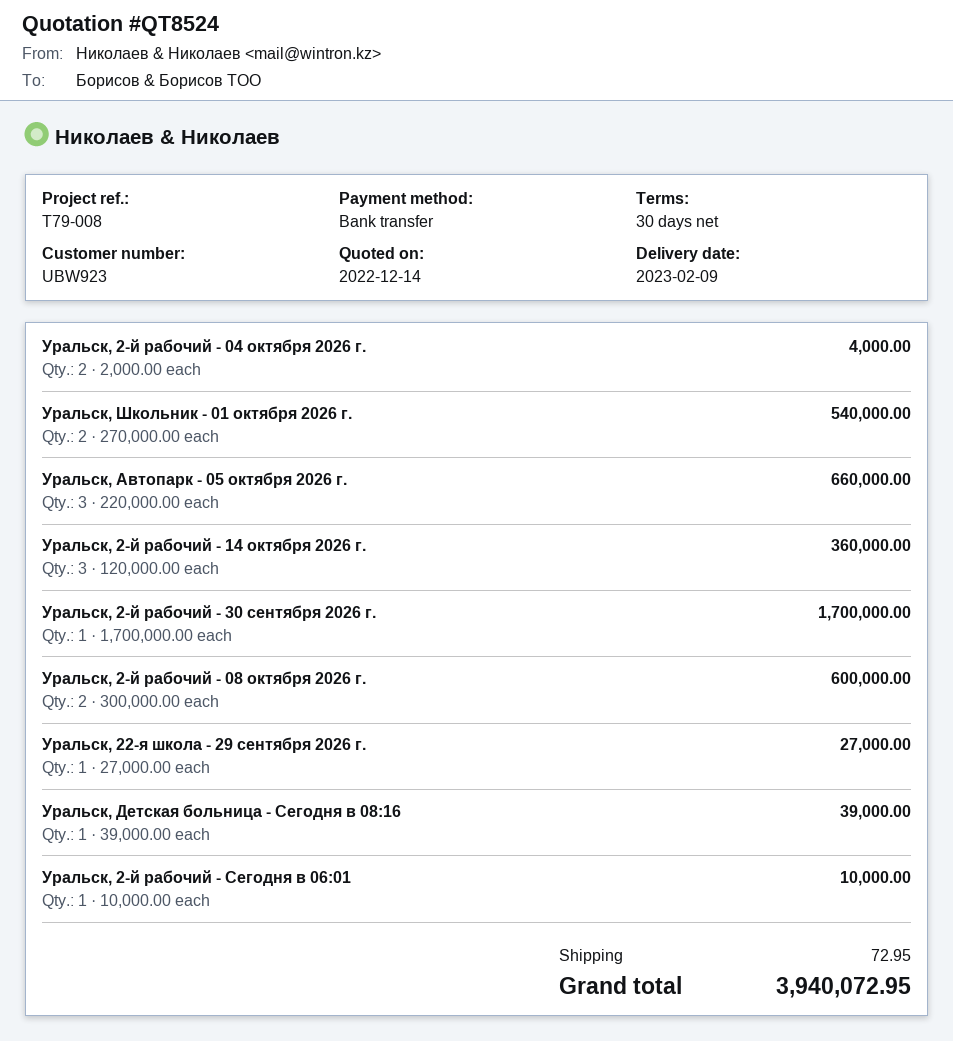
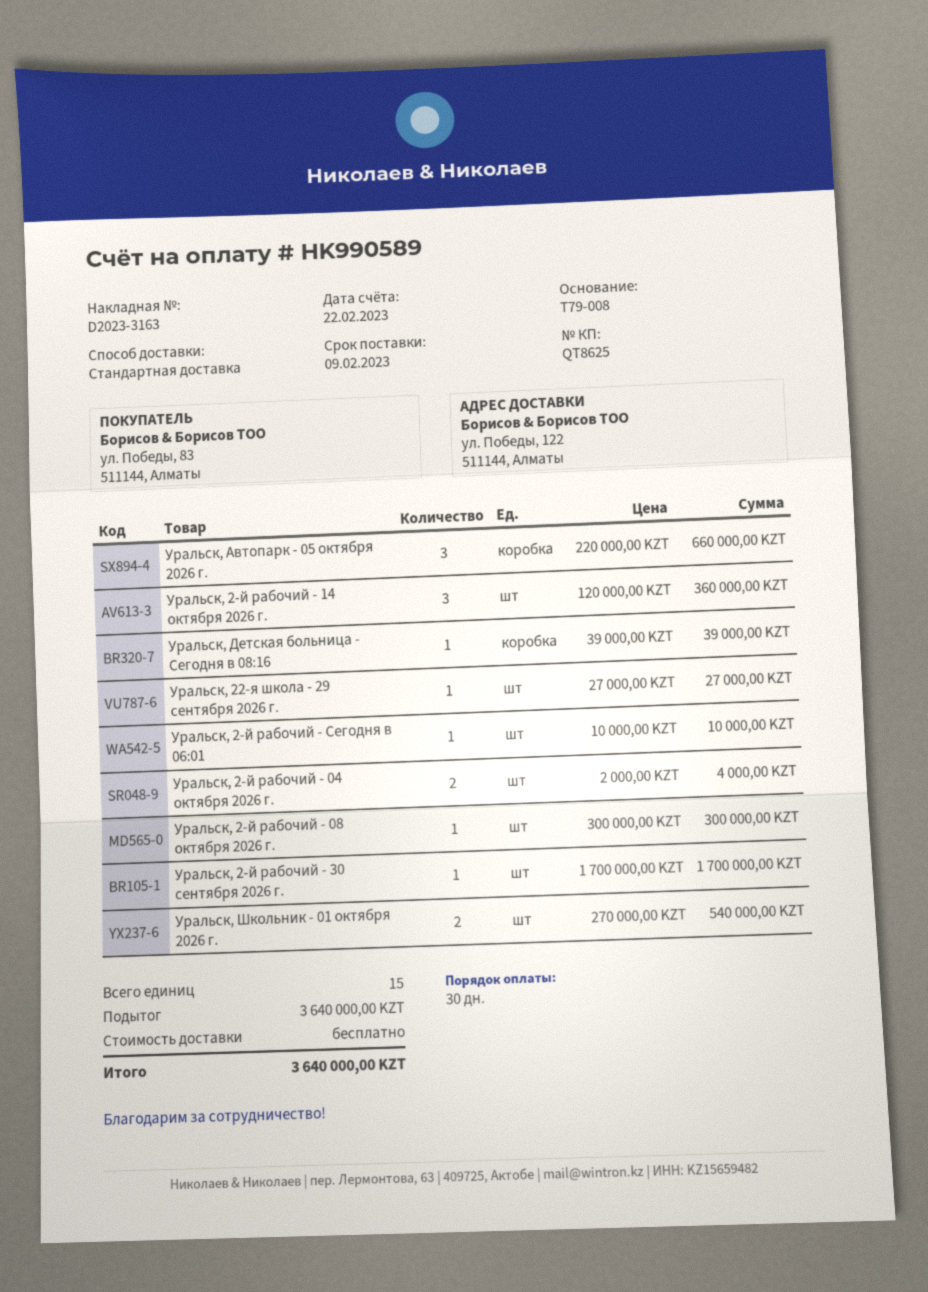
quote number: QT8524 -> QT8625
Уральск, 2-й рабочий - 08 октября 2026 г.: 2 x 300000.00 = 600000.00 -> 1 x 300000.00 = 300000.00
shipping: 72.95 -> 0.00
total: 3940072.95 -> 3640000.00

